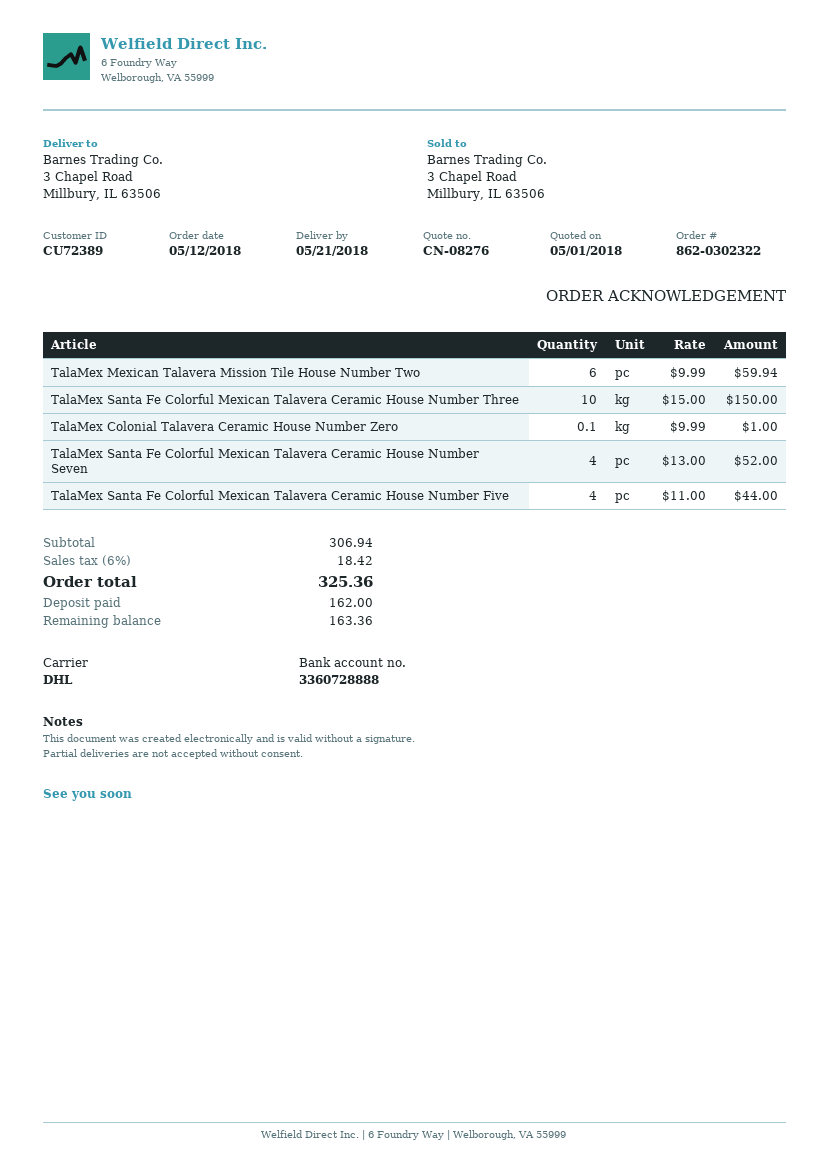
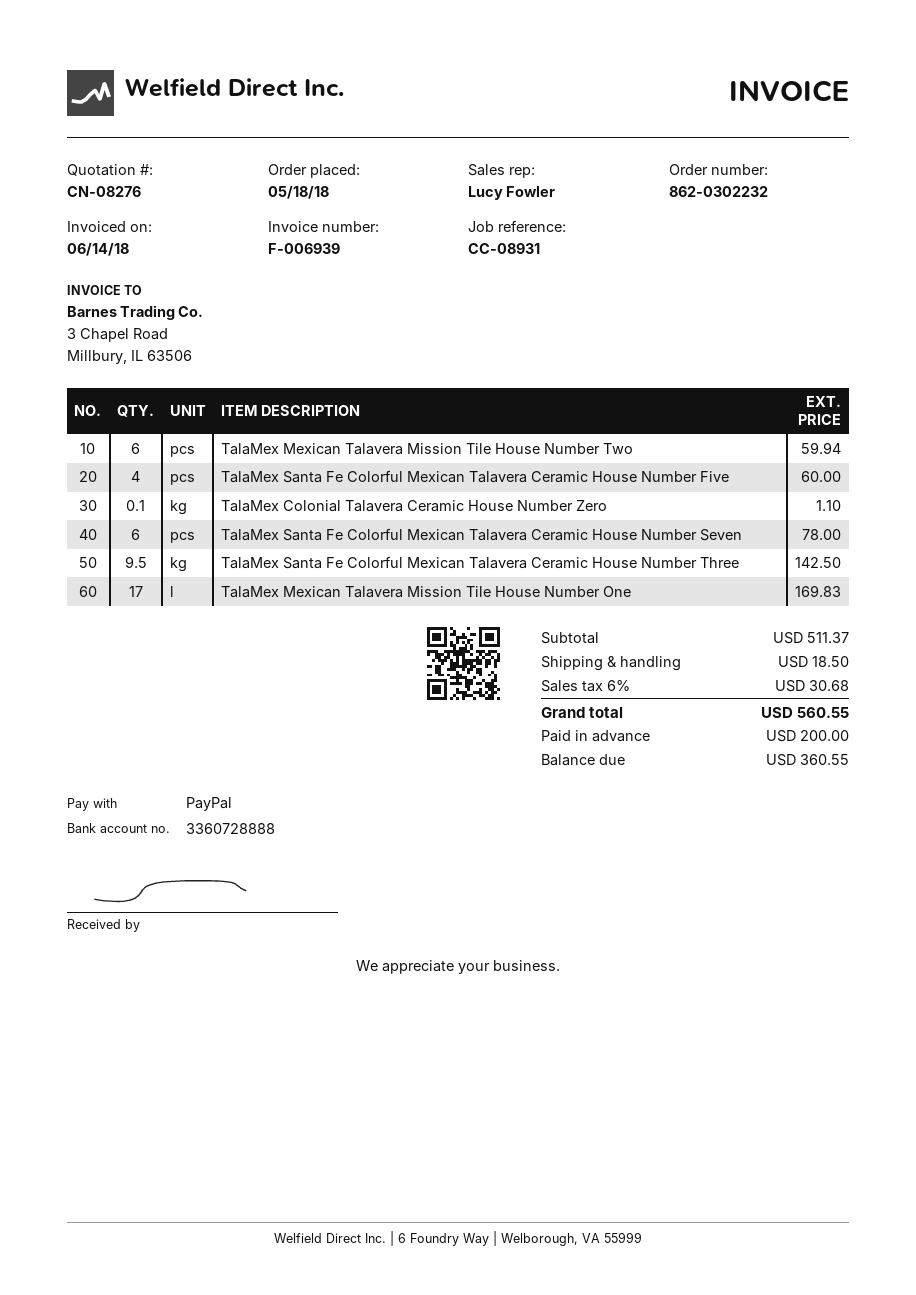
order number: 862-0302322 -> 862-0302232
order date: 2018-05-12 -> 2018-05-18
TalaMex Santa Fe Colorful Mexican Talavera Ceramic House Number Three: 10 for 150.00 -> 9.5 for 142.50
TalaMex Colonial Talavera Ceramic House Number Zero: 0.1 for 1.00 -> 0.1 for 1.10
TalaMex Santa Fe Colorful Mexican Talavera Ceramic House Number Seven: 4 for 52.00 -> 6 for 78.00
TalaMex Santa Fe Colorful Mexican Talavera Ceramic House Number Five: 4 for 44.00 -> 4 for 60.00
TalaMex Mexican Talavera Mission Tile House Number One: none -> 17 for 169.83
subtotal: 306.94 -> 511.37
shipping: none -> 18.50
tax: 6% = 18.42 -> 6% = 30.68
total: 325.36 -> 560.55
deposit: 162.00 -> 200.00
balance: 163.36 -> 360.55

